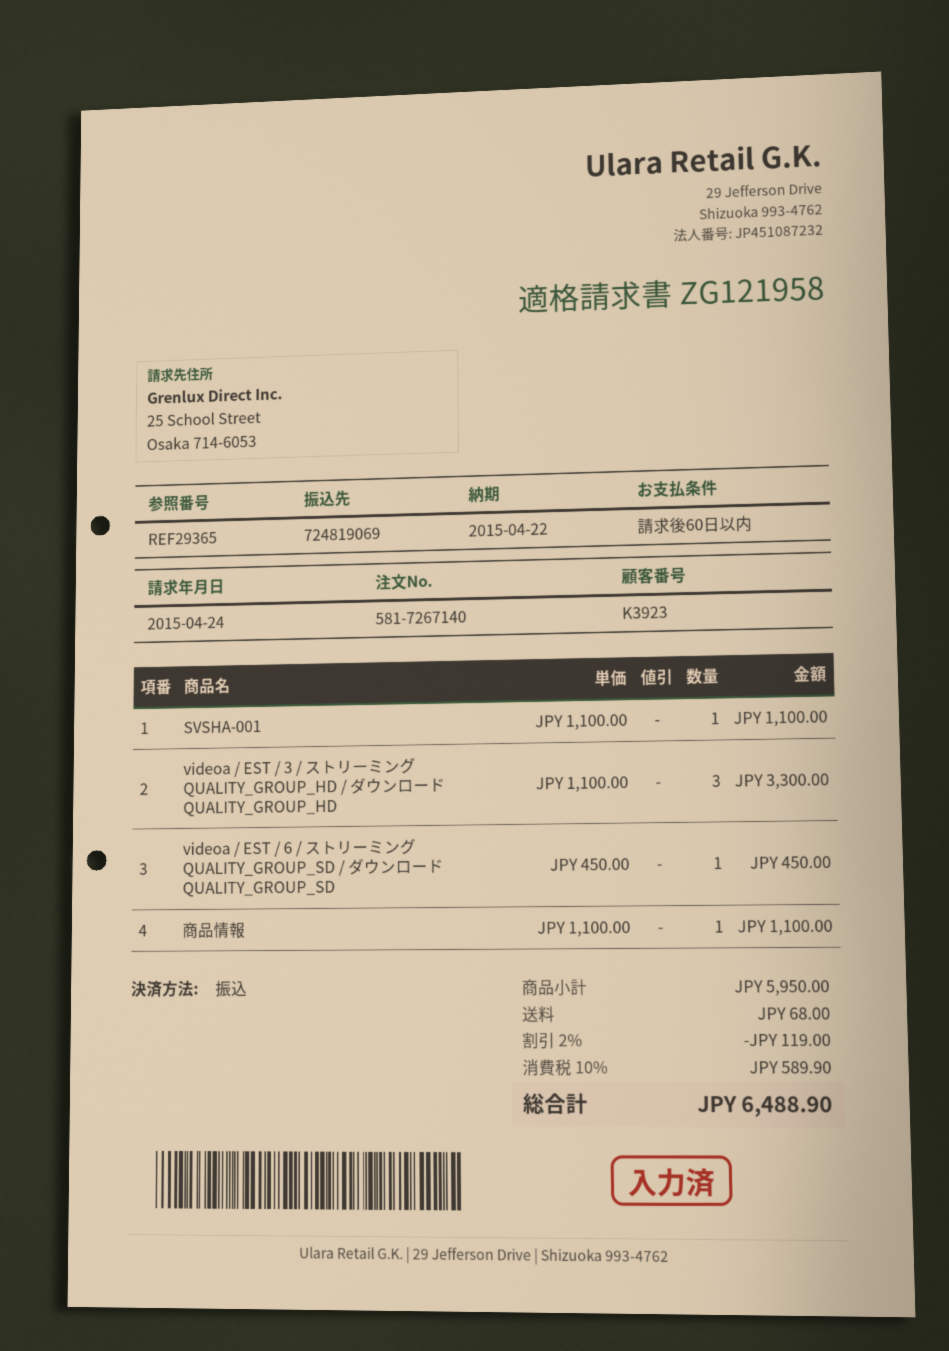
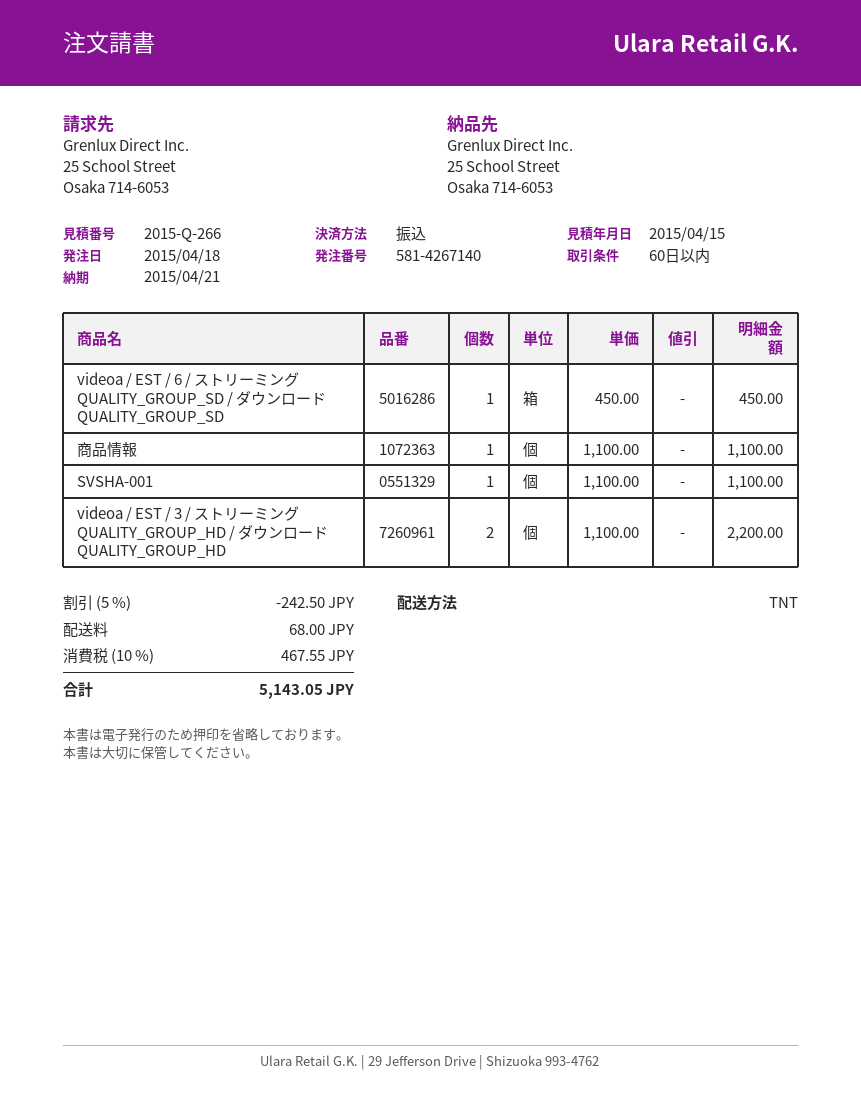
order number: 581-7267140 -> 581-4267140
delivery date: 2015-04-22 -> 2015-04-21
videoa / EST / 3 / ストリーミング QUALITY_GROUP_HD / ダウンロード QUALITY_GROUP_HD: 3 x 1100.00 = 3300.00 -> 2 x 1100.00 = 2200.00
discount: 2% = 119.00 -> 5% = 242.50
tax: 10% = 589.90 -> 10% = 467.55
total: 6488.90 -> 5143.05

